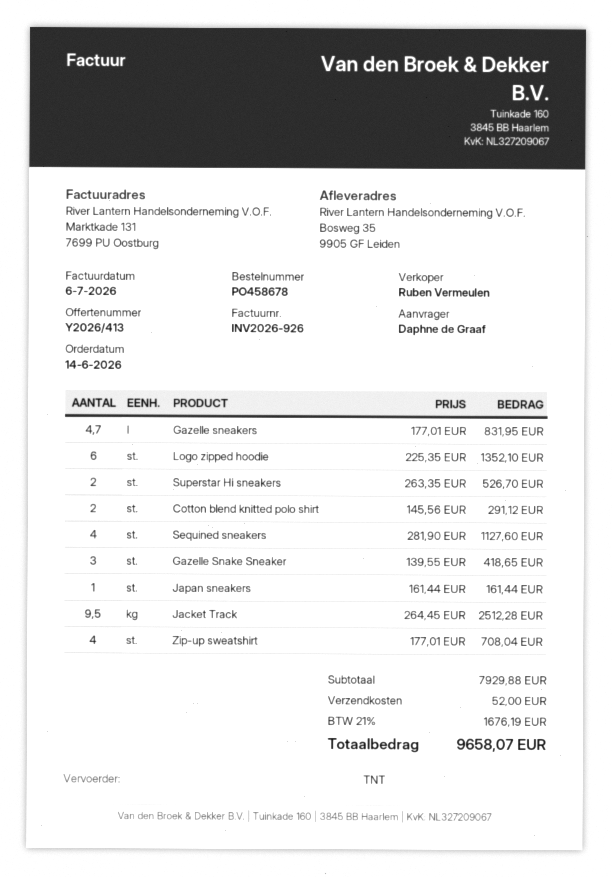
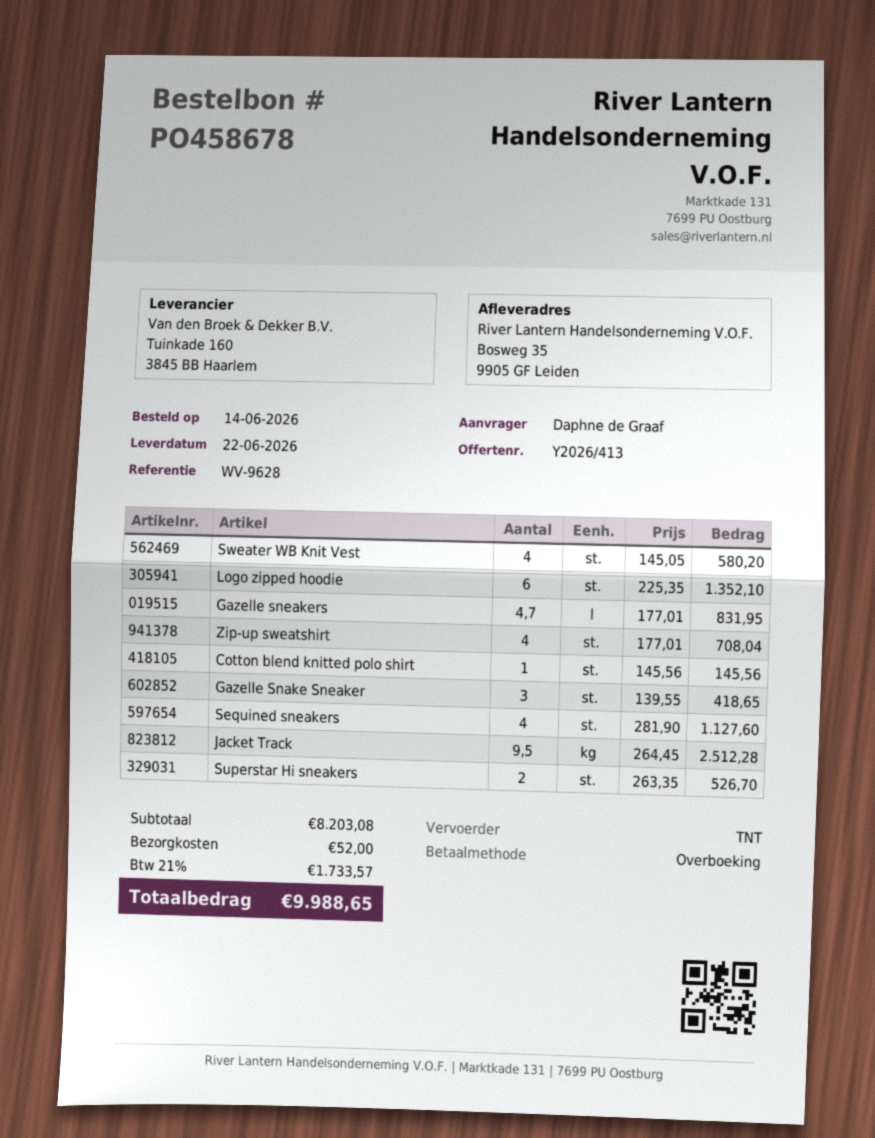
Cotton blend knitted polo shirt: 2 x 145.56 = 291.12 -> 1 x 145.56 = 145.56
Japan sneakers: 1 x 161.44 = 161.44 -> none
Sweater WB Knit Vest: none -> 4 x 145.05 = 580.20
subtotal: 7929.88 -> 8203.08
tax: 21% = 1676.19 -> 21% = 1733.57
total: 9658.07 -> 9988.65

